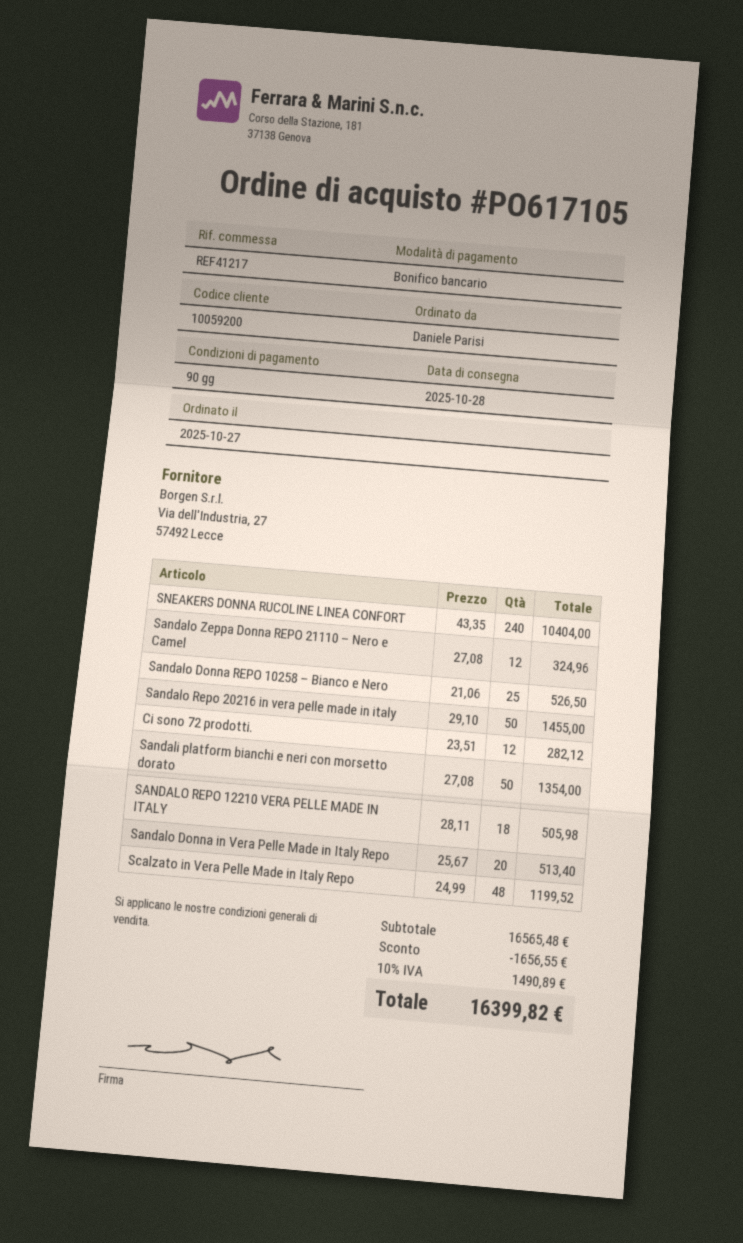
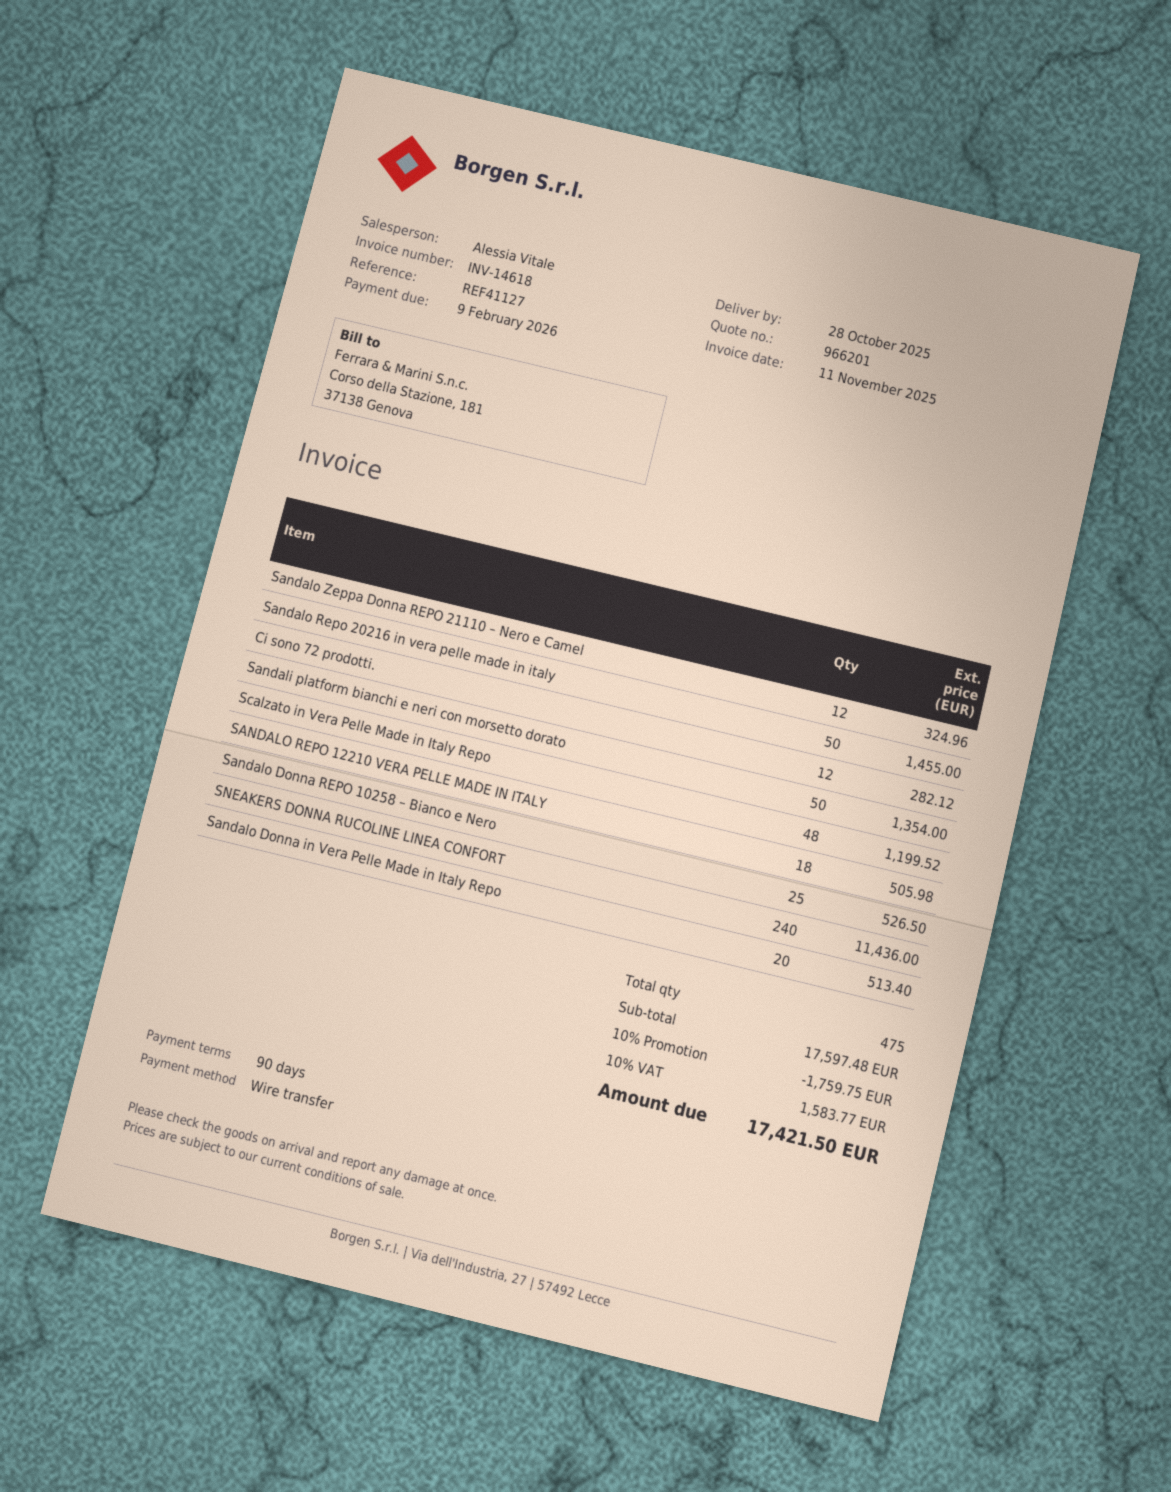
reference: REF41217 -> REF41127
SNEAKERS DONNA RUCOLINE LINEA CONFORT: 240 for 10404.00 -> 240 for 11436.00
subtotal: 16565.48 -> 17597.48
discount: 1656.55 -> 1759.75
tax: 10% = 1490.89 -> 10% = 1583.77
total: 16399.82 -> 17421.50

